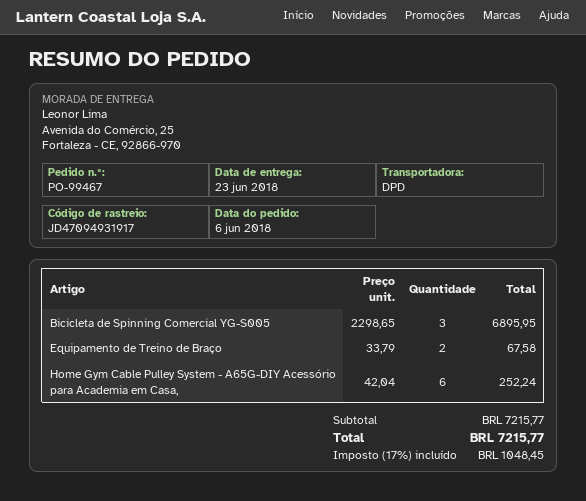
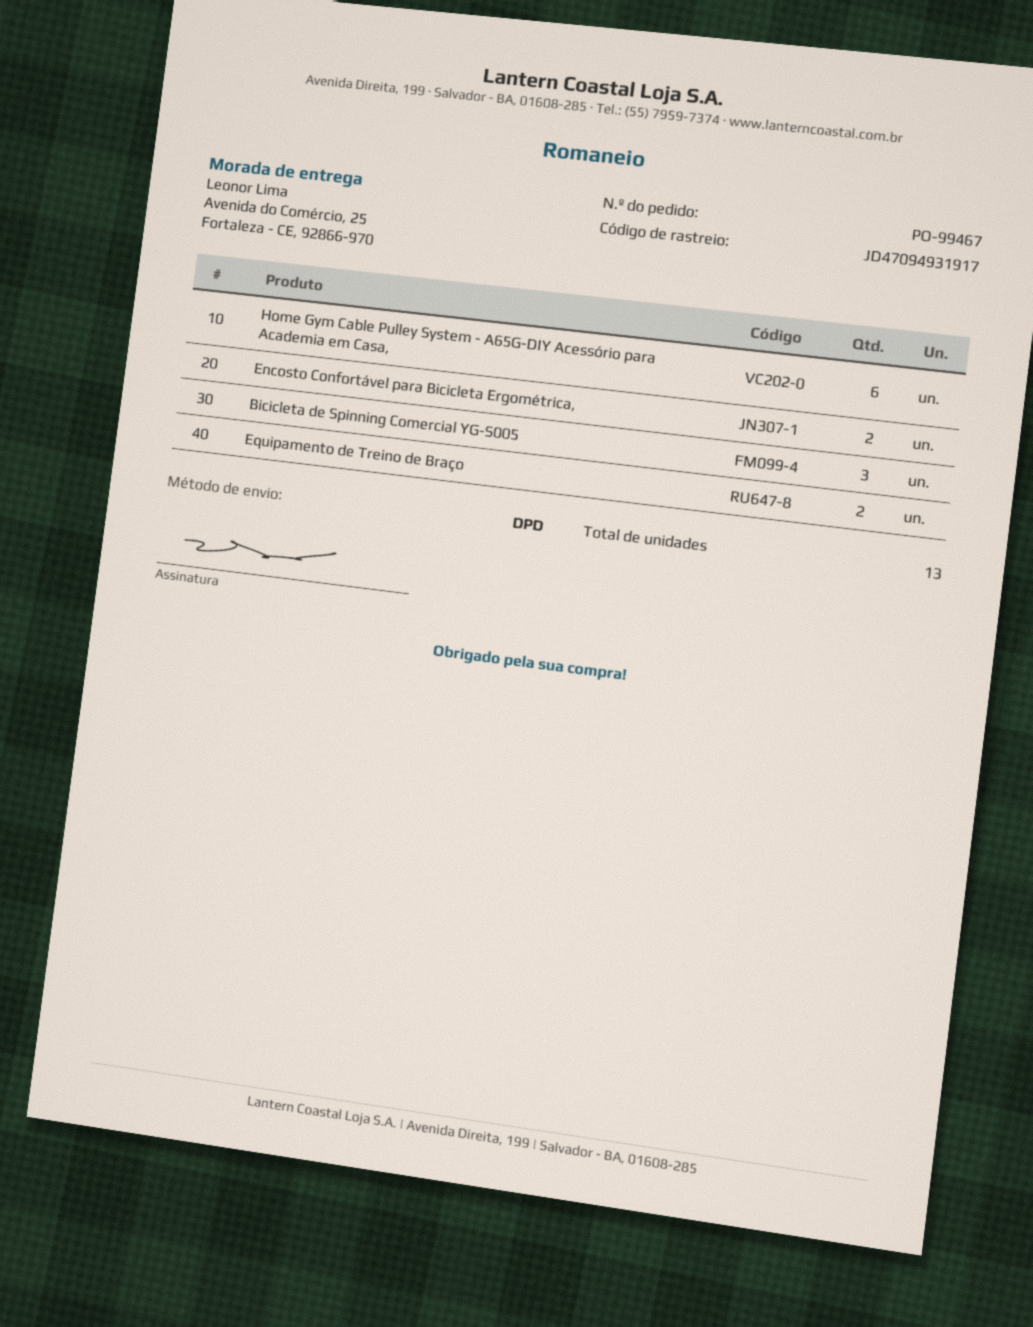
Encosto Confortável para Bicicleta Ergométrica,: none -> 2

